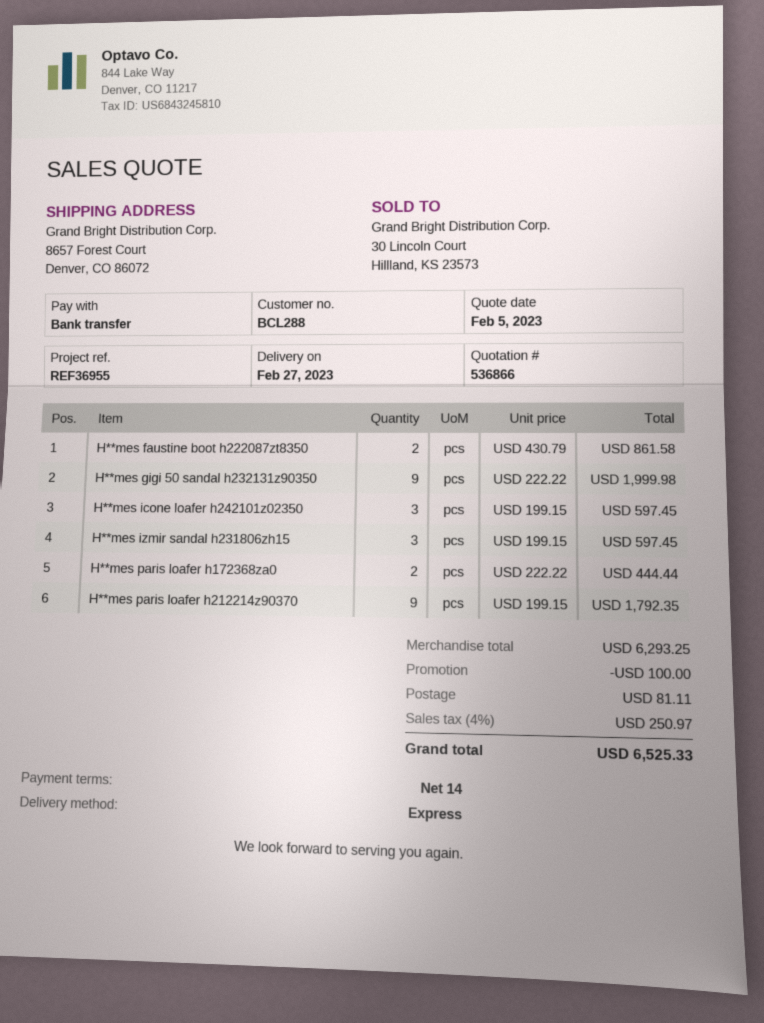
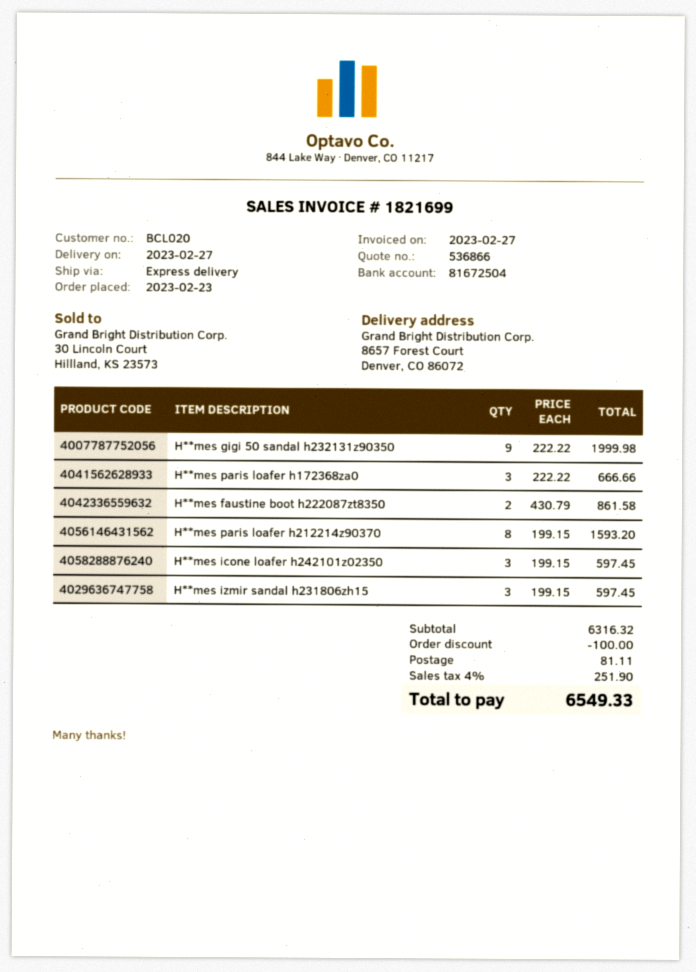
customer number: BCL288 -> BCL020
H**mes paris loafer h172368za0: 2 x 222.22 = 444.44 -> 3 x 222.22 = 666.66
H**mes paris loafer h212214z90370: 9 x 199.15 = 1792.35 -> 8 x 199.15 = 1593.20
subtotal: 6293.25 -> 6316.32
tax: 4% = 250.97 -> 4% = 251.90
total: 6525.33 -> 6549.33

